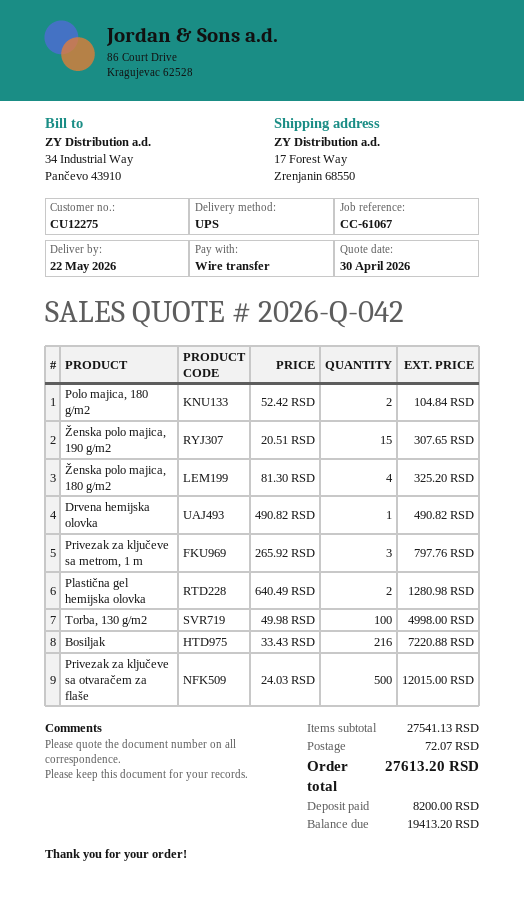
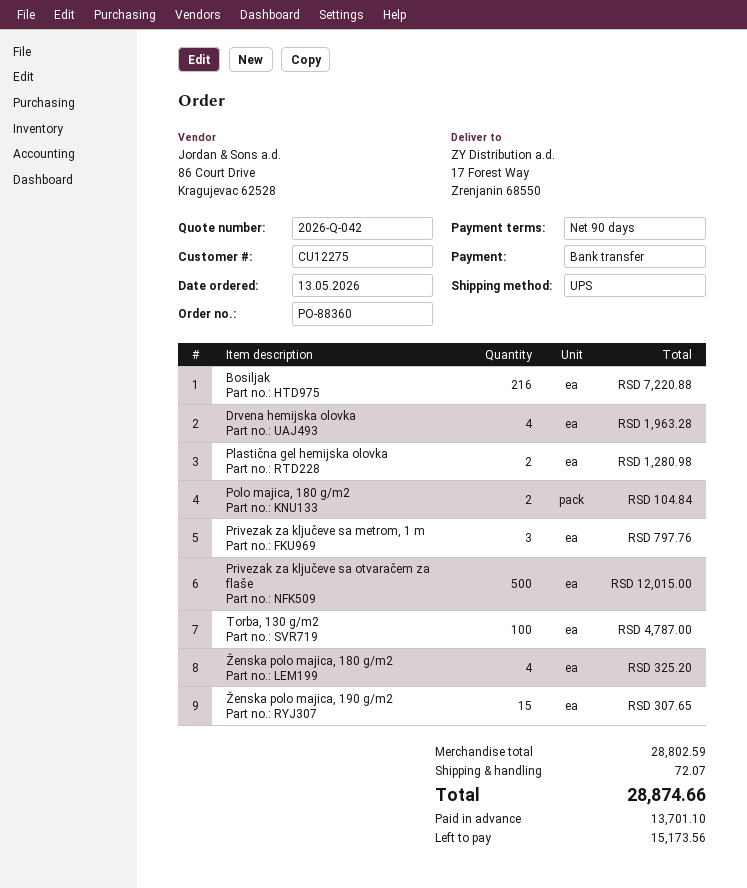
Drvena hemijska olovka: 1 for 490.82 -> 4 for 1963.28
Torba, 130 g/m2: 100 for 4998.00 -> 100 for 4787.00
subtotal: 27541.13 -> 28802.59
total: 27613.20 -> 28874.66
deposit: 8200.00 -> 13701.10
balance: 19413.20 -> 15173.56

